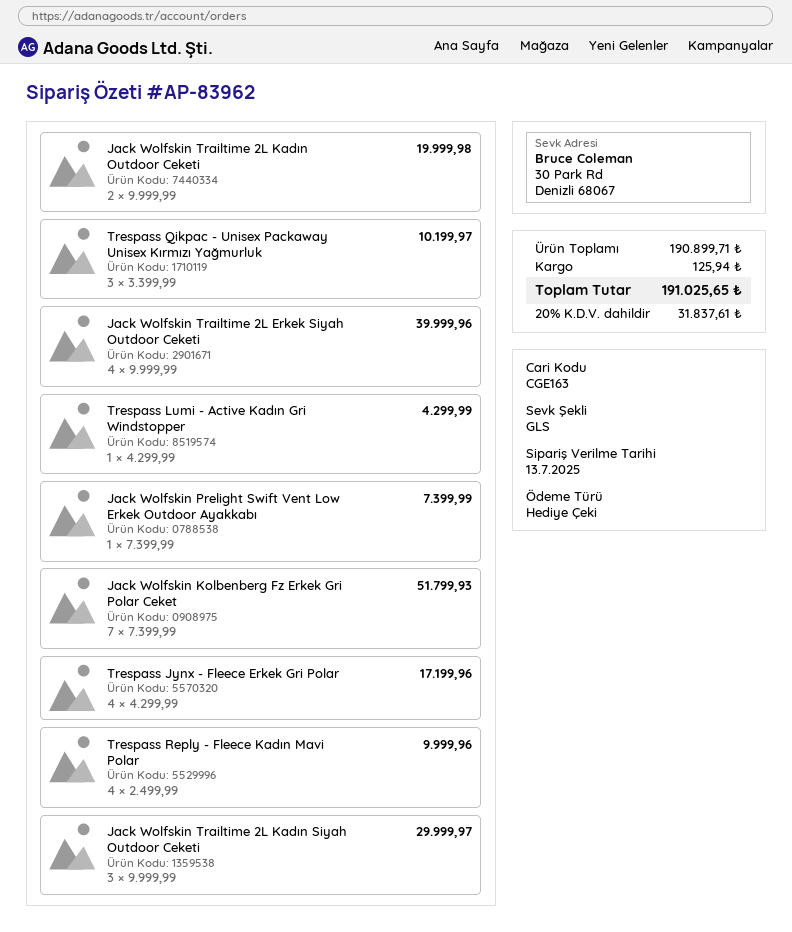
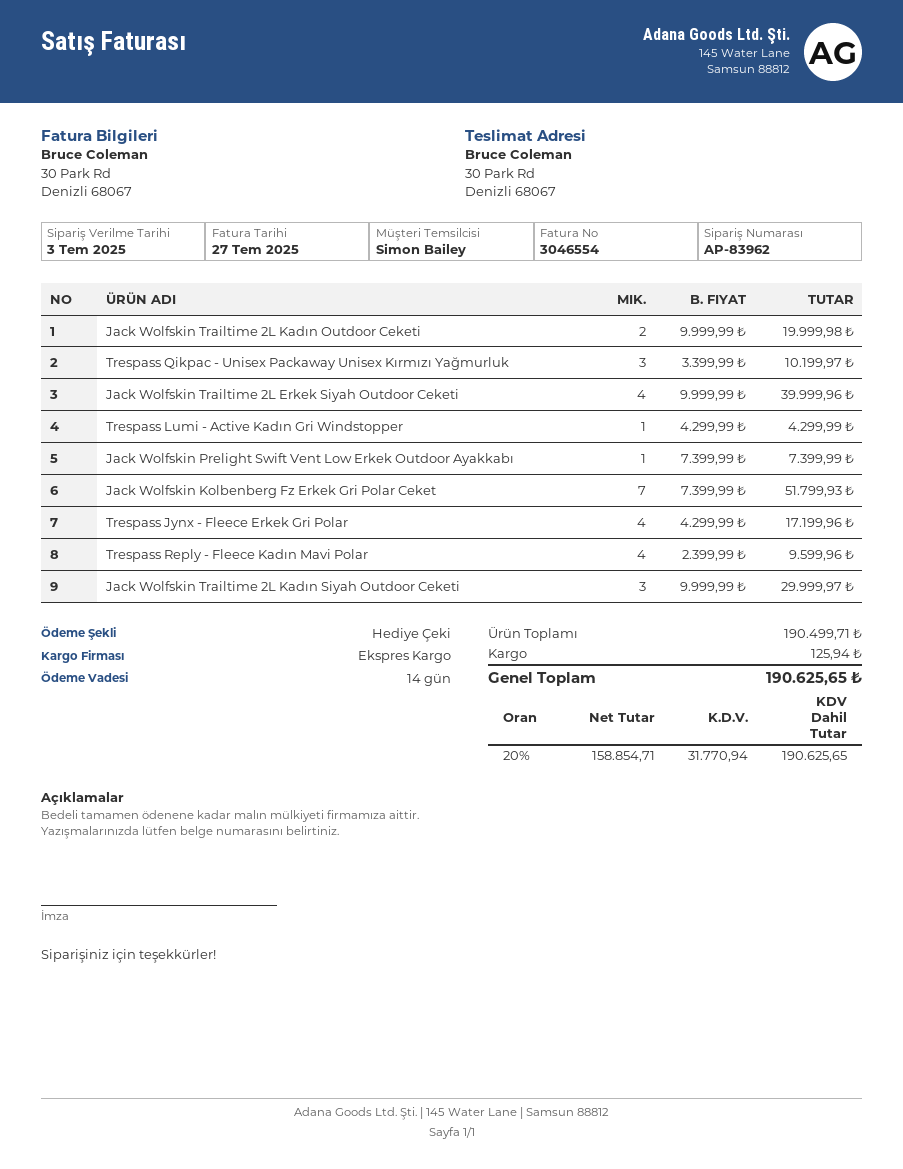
order date: 2025-07-13 -> 2025-07-03
shipping method: GLS -> express
Trespass Reply - Fleece Kadın Mavi Polar: 4 x 2499.99 = 9999.96 -> 4 x 2399.99 = 9599.96
subtotal: 190899.71 -> 190499.71
tax: 20% = 31837.61 -> 20% = 31770.94
total: 191025.65 -> 190625.65

